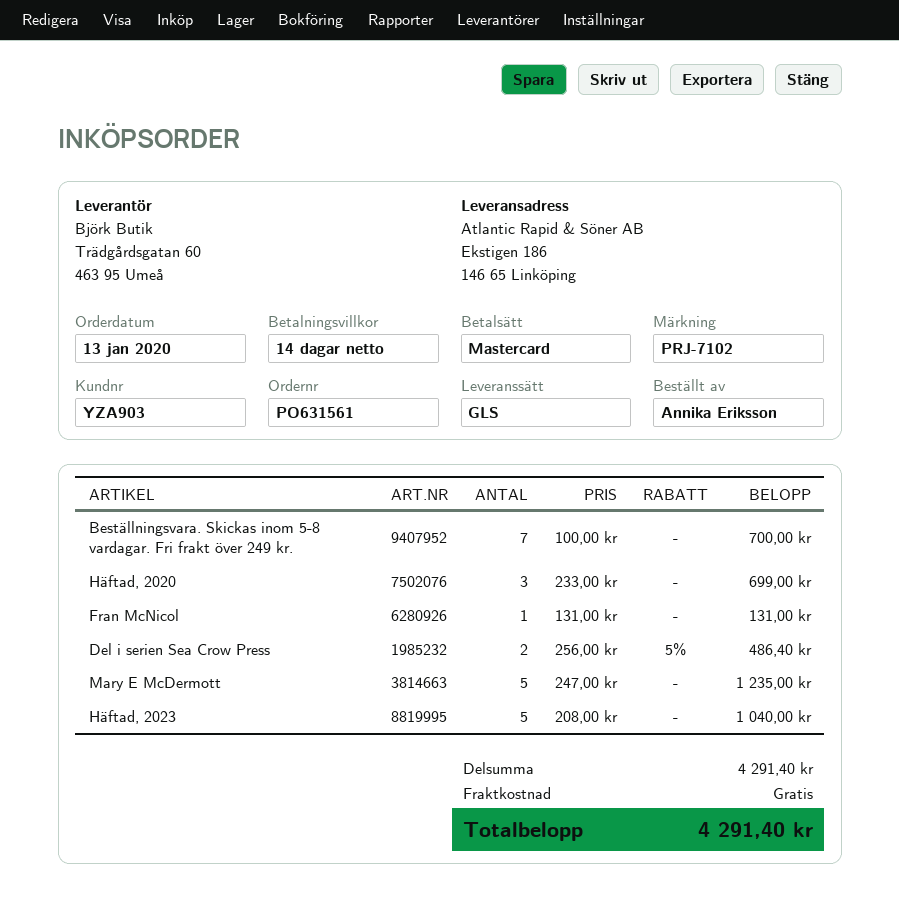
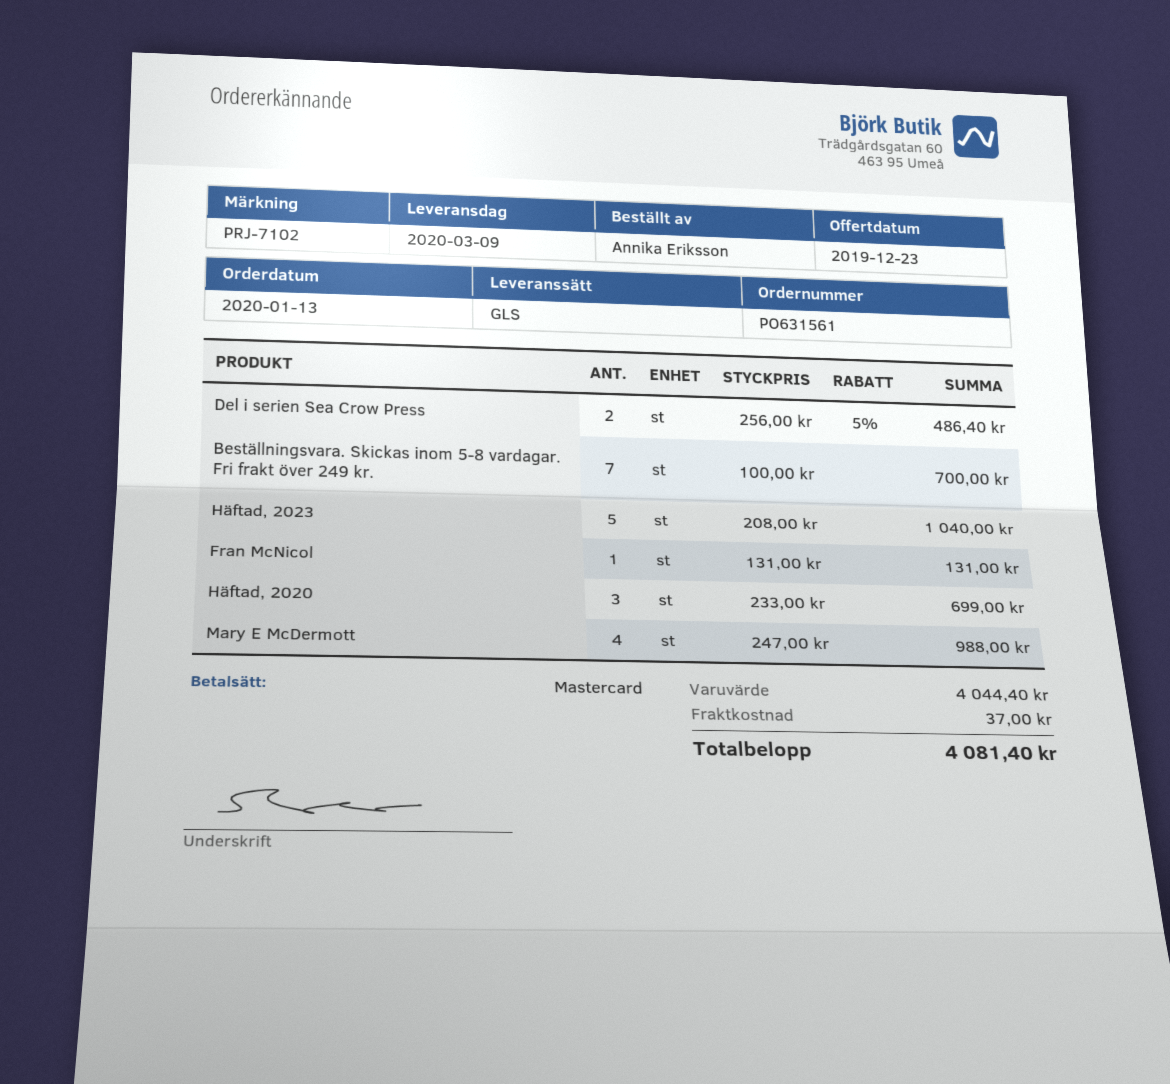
Mary E McDermott: 5 x 247.00 = 1235.00 -> 4 x 247.00 = 988.00
subtotal: 4291.40 -> 4044.40
shipping: 0.00 -> 37.00
total: 4291.40 -> 4081.40

